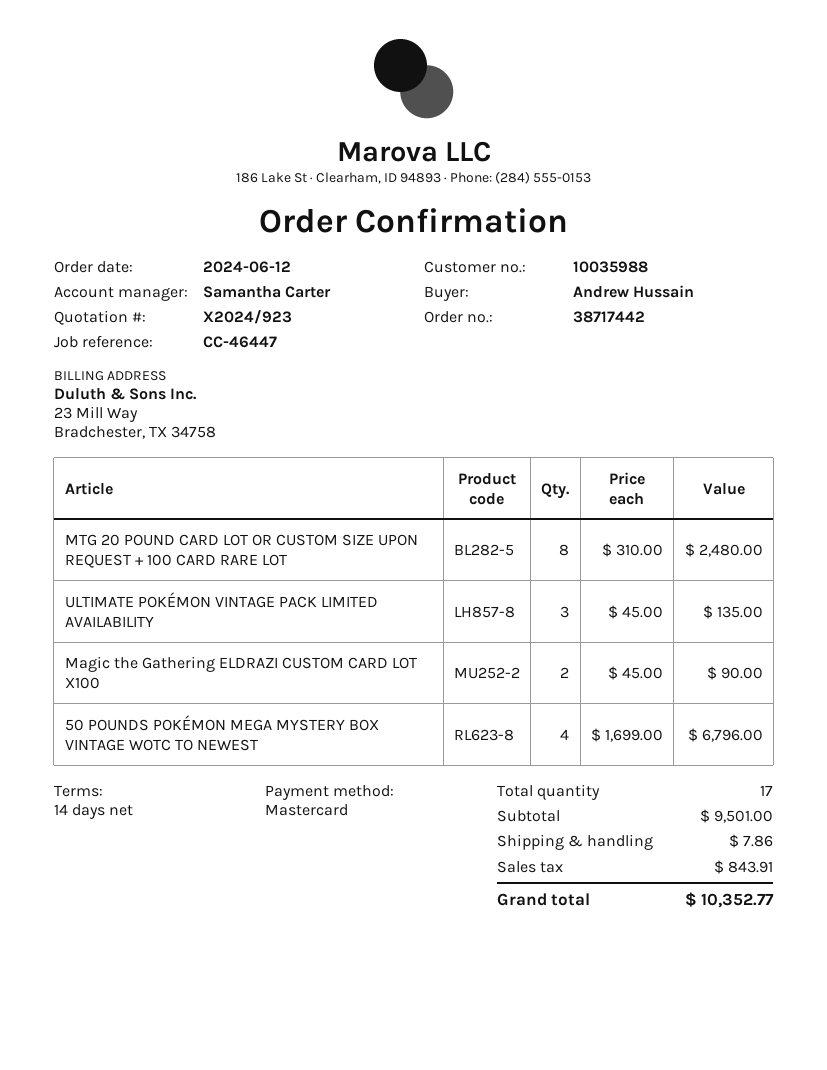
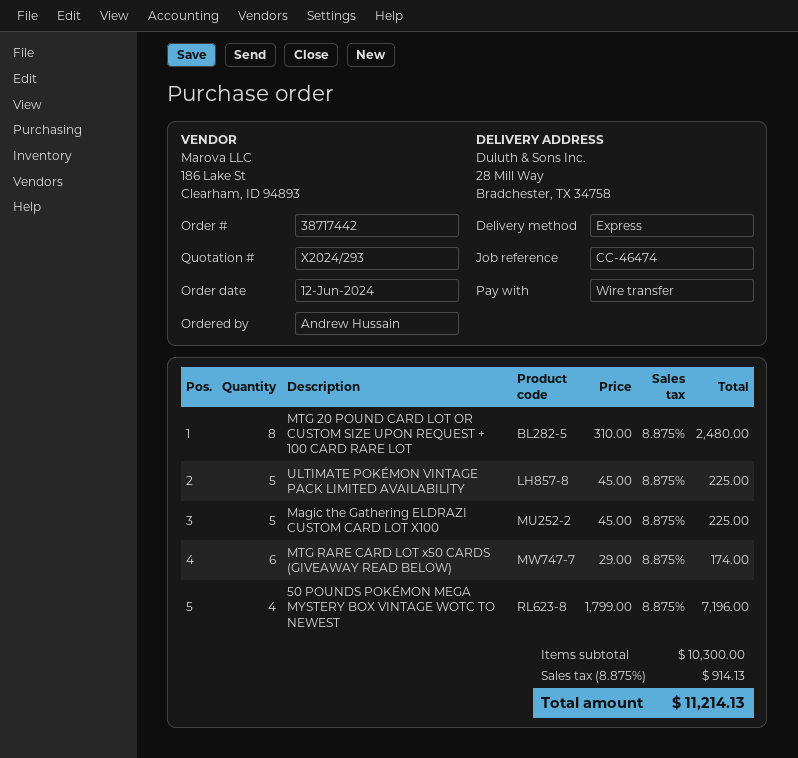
quote number: X2024/923 -> X2024/293
reference: CC-46447 -> CC-46474
payment method: Mastercard -> bank transfer
ULTIMATE POKÉMON VINTAGE PACK LIMITED AVAILABILITY: 3 x 45.00 = 135.00 -> 5 x 45.00 = 225.00
Magic the Gathering ELDRAZI CUSTOM CARD LOT X100: 2 x 45.00 = 90.00 -> 5 x 45.00 = 225.00
50 POUNDS POKÉMON MEGA MYSTERY BOX VINTAGE WOTC TO NEWEST: 4 x 1699.00 = 6796.00 -> 4 x 1799.00 = 7196.00
MTG RARE CARD LOT x50 CARDS (GIVEAWAY READ BELOW): none -> 6 x 29.00 = 174.00
subtotal: 9501.00 -> 10300.00
shipping: 7.86 -> none
tax: 843.91 -> 914.13
total: 10352.77 -> 11214.13

